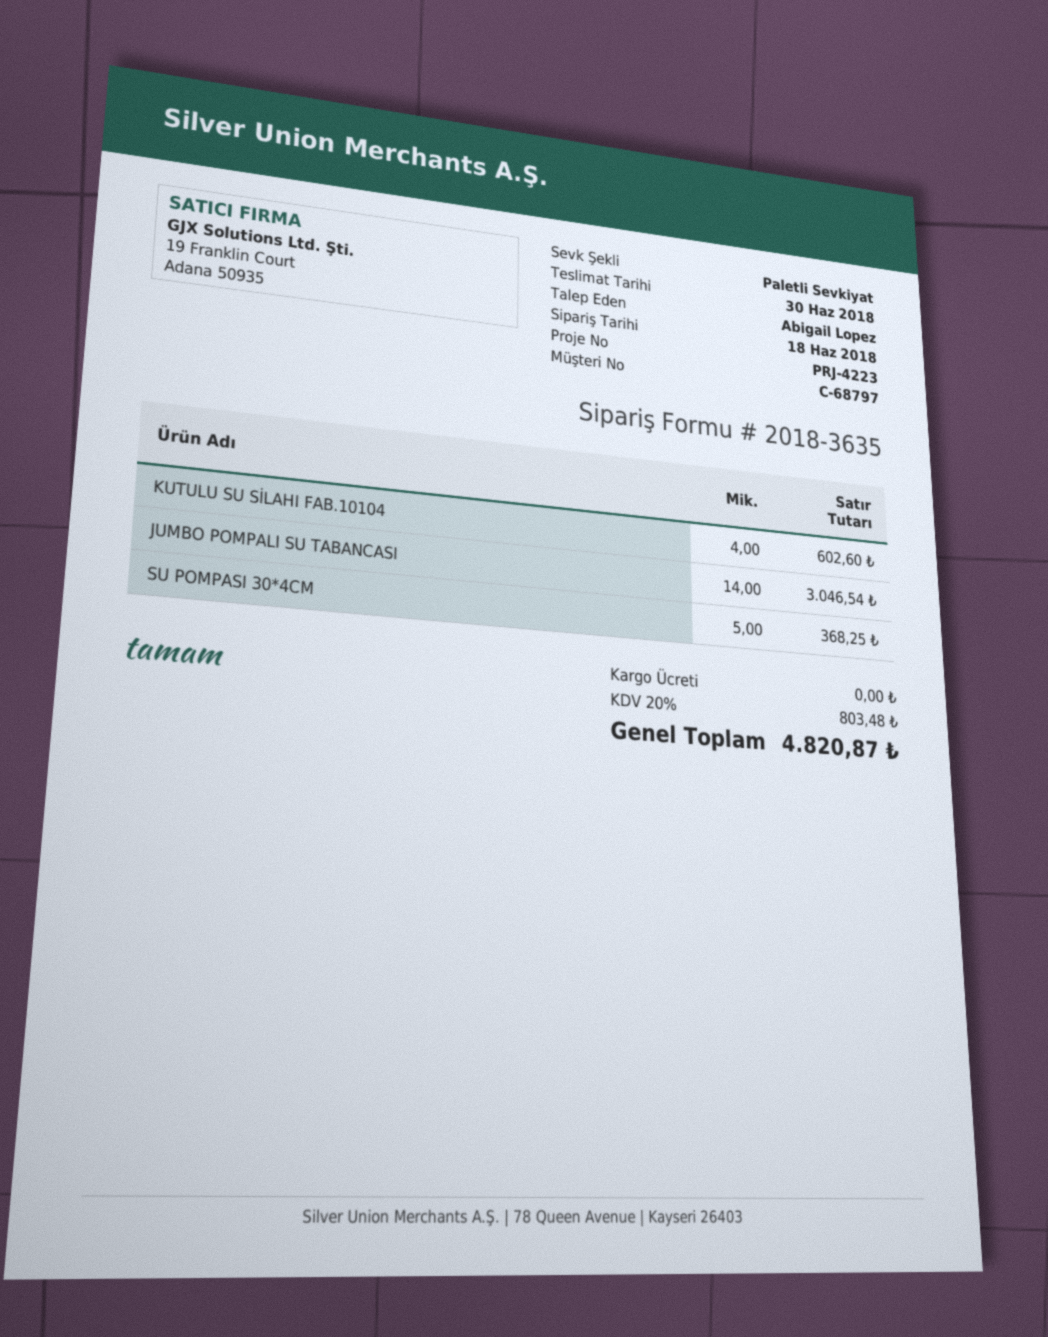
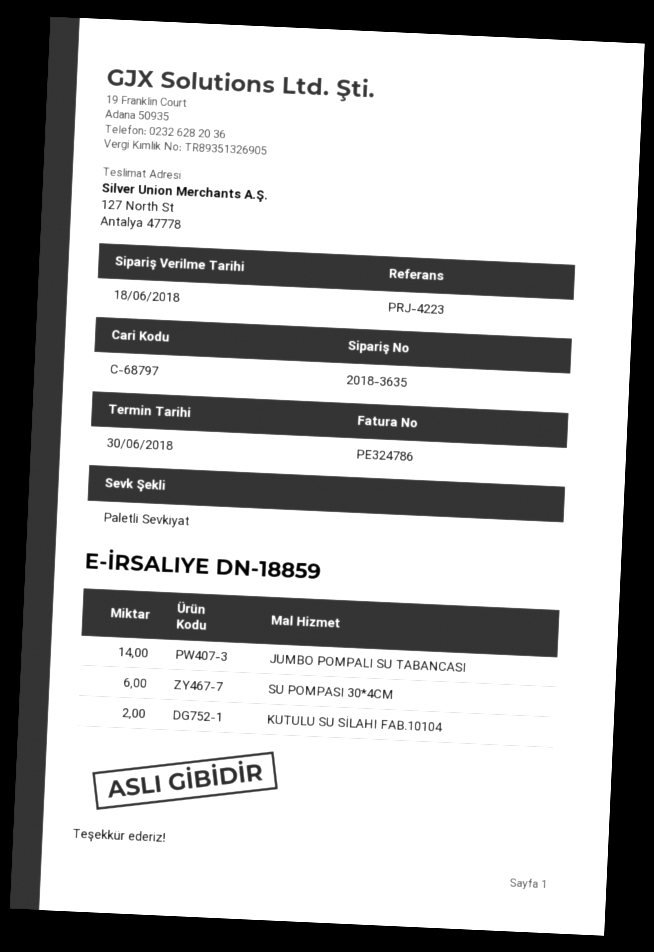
KUTULU SU SİLAHI FAB.10104: 4 -> 2
SU POMPASI 30*4CM: 5 -> 6

